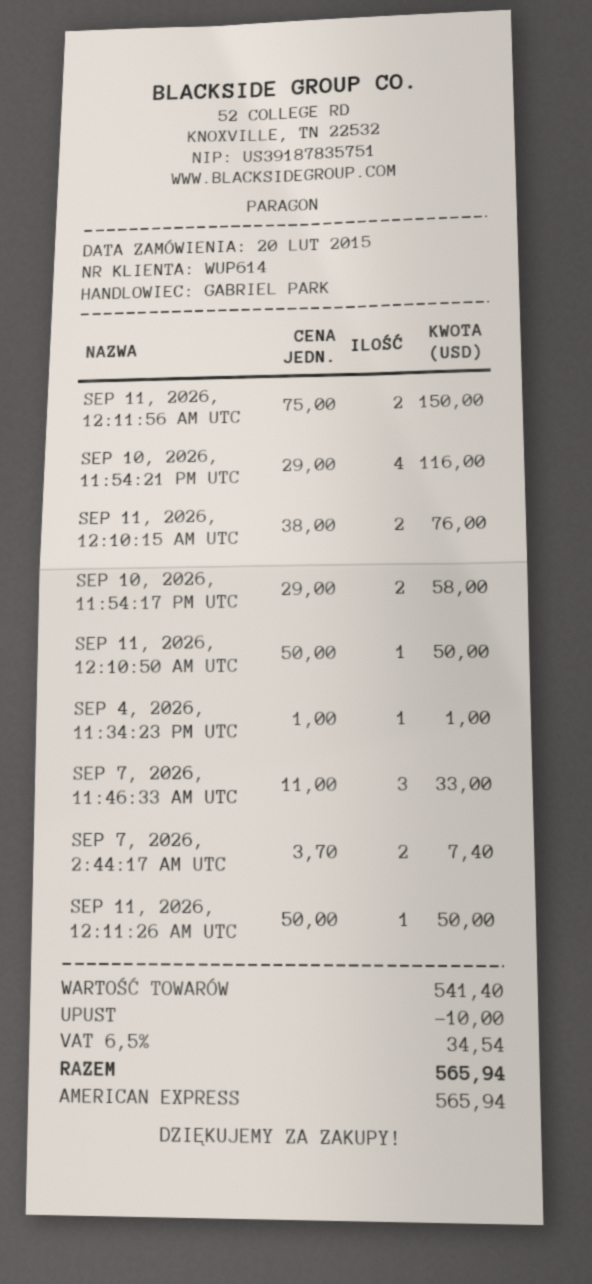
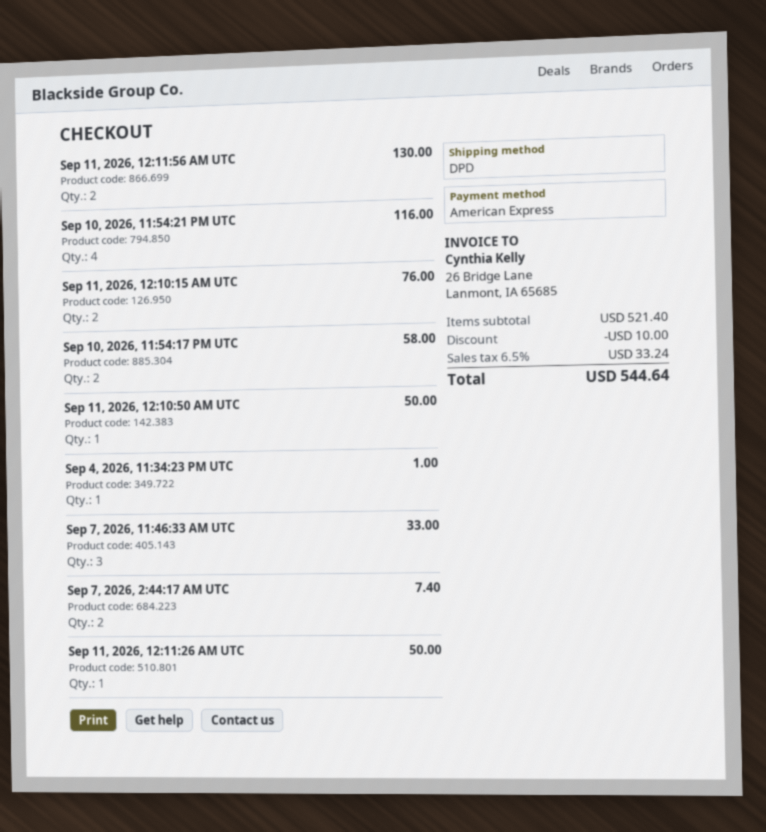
SEP 11, 2026, 12:11:56 AM UTC: 2 for 150.00 -> 2 for 130.00
subtotal: 541.40 -> 521.40
tax: 6.5% = 34.54 -> 6.5% = 33.24
total: 565.94 -> 544.64

